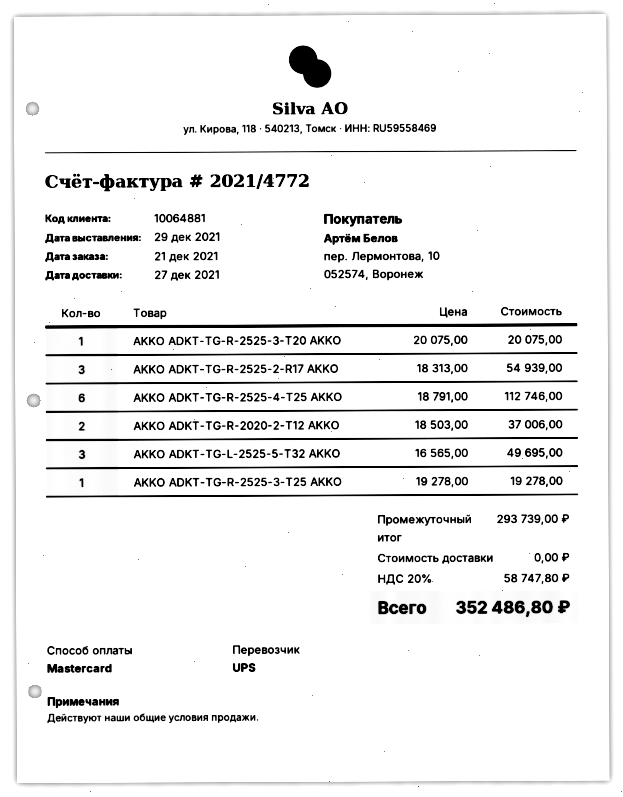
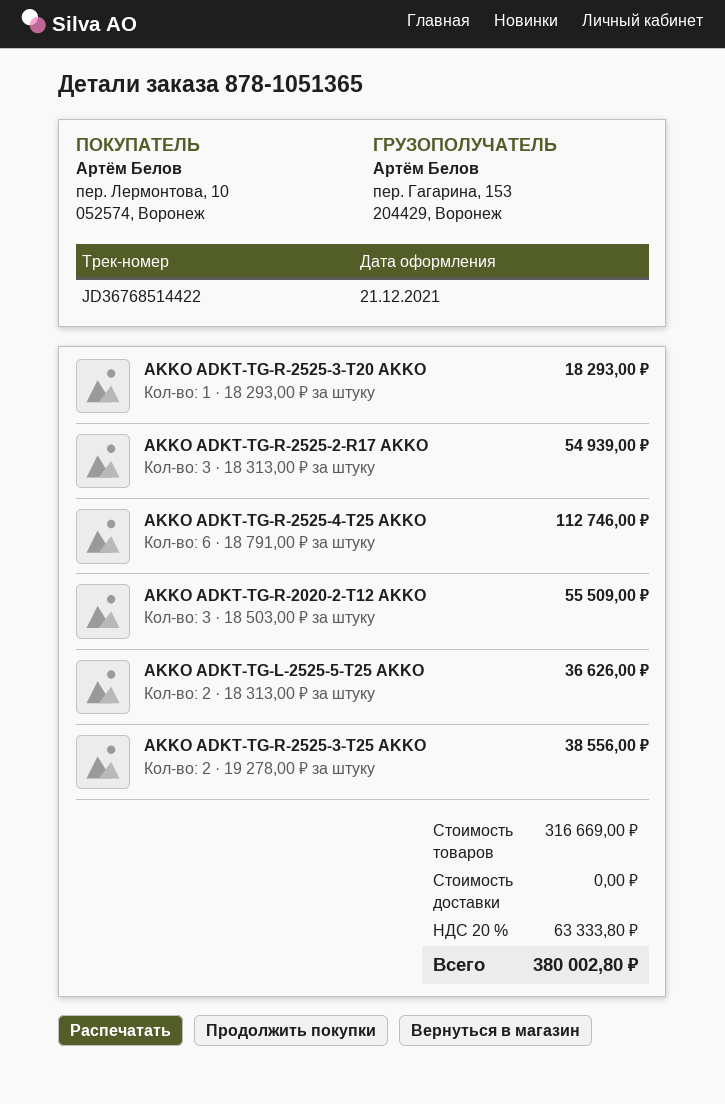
AKKO ADKT-TG-R-2525-3-T20 AKKO: 1 x 20075.00 = 20075.00 -> 1 x 18293.00 = 18293.00
AKKO ADKT-TG-R-2020-2-T12 AKKO: 2 x 18503.00 = 37006.00 -> 3 x 18503.00 = 55509.00
AKKO ADKT-TG-L-2525-5-T32 AKKO: 3 x 16565.00 = 49695.00 -> none
AKKO ADKT-TG-R-2525-3-T25 AKKO: 1 x 19278.00 = 19278.00 -> 2 x 19278.00 = 38556.00
AKKO ADKT-TG-L-2525-5-T25 AKKO: none -> 2 x 18313.00 = 36626.00
subtotal: 293739.00 -> 316669.00
tax: 20% = 58747.80 -> 20% = 63333.80
total: 352486.80 -> 380002.80

